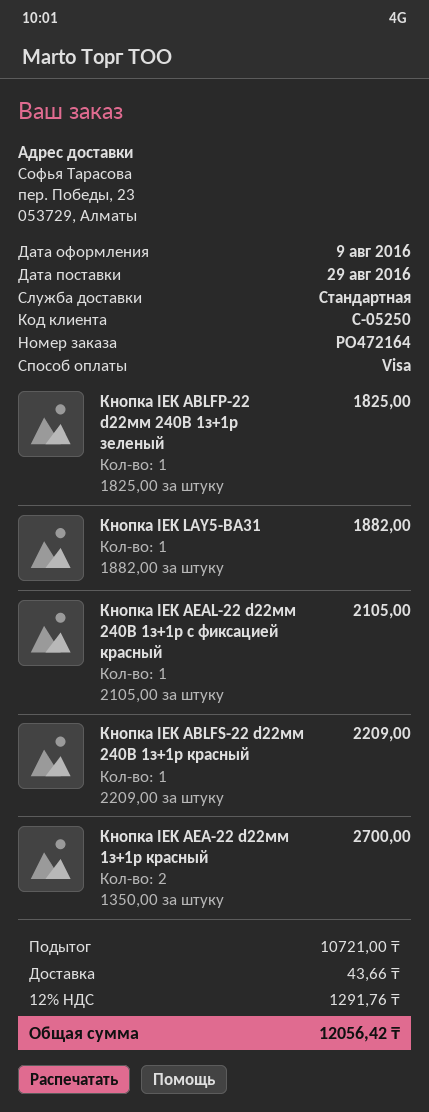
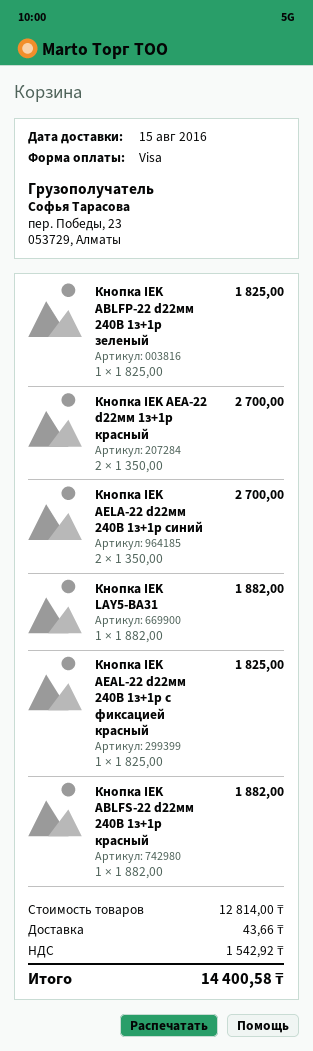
delivery date: 2016-08-29 -> 2016-08-15
Кнопка IEK AEAL-22 d22мм 240В 1з+1р с фиксацией красный: 1 x 2105.00 = 2105.00 -> 1 x 1825.00 = 1825.00
Кнопка IEK ABLFS-22 d22мм 240В 1з+1р красный: 1 x 2209.00 = 2209.00 -> 1 x 1882.00 = 1882.00
Кнопка IEK AELA-22 d22мм 240В 1з+1р синий: none -> 2 x 1350.00 = 2700.00
subtotal: 10721.00 -> 12814.00
tax: 1291.76 -> 1542.92
total: 12056.42 -> 14400.58

